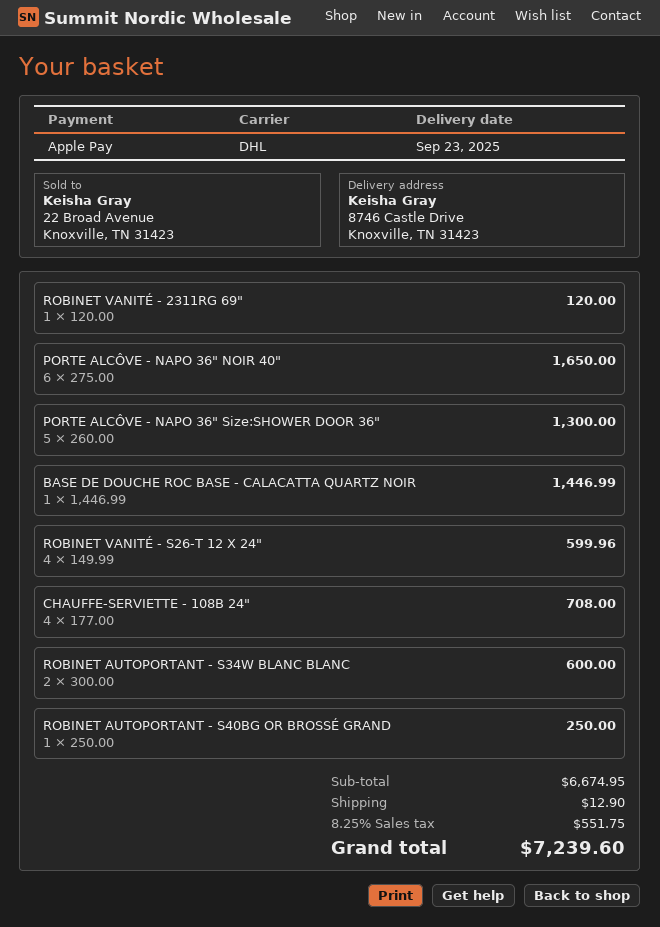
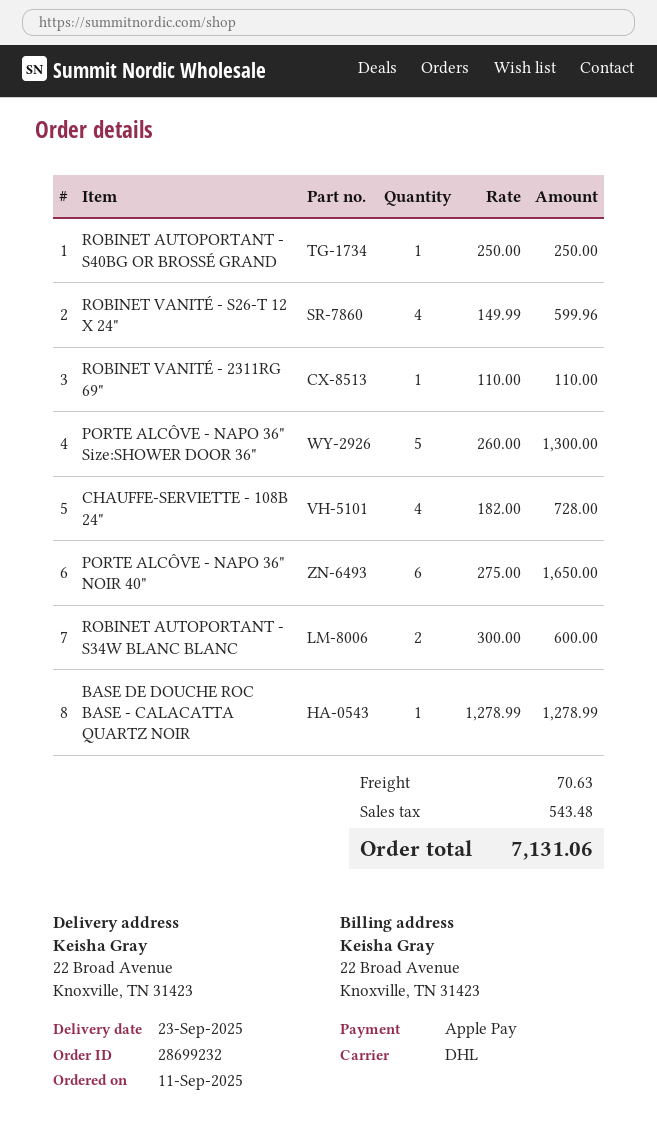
ship to: 8746 Castle Drive, Knoxville, TN 31423 -> 22 Broad Avenue, Knoxville, TN 31423
ROBINET VANITÉ - 2311RG 69": 1 x 120.00 = 120.00 -> 1 x 110.00 = 110.00
BASE DE DOUCHE ROC BASE - CALACATTA QUARTZ NOIR: 1 x 1446.99 = 1446.99 -> 1 x 1278.99 = 1278.99
CHAUFFE-SERVIETTE - 108B 24": 4 x 177.00 = 708.00 -> 4 x 182.00 = 728.00
shipping: 12.90 -> 70.63
tax: 551.75 -> 543.48
total: 7239.60 -> 7131.06

